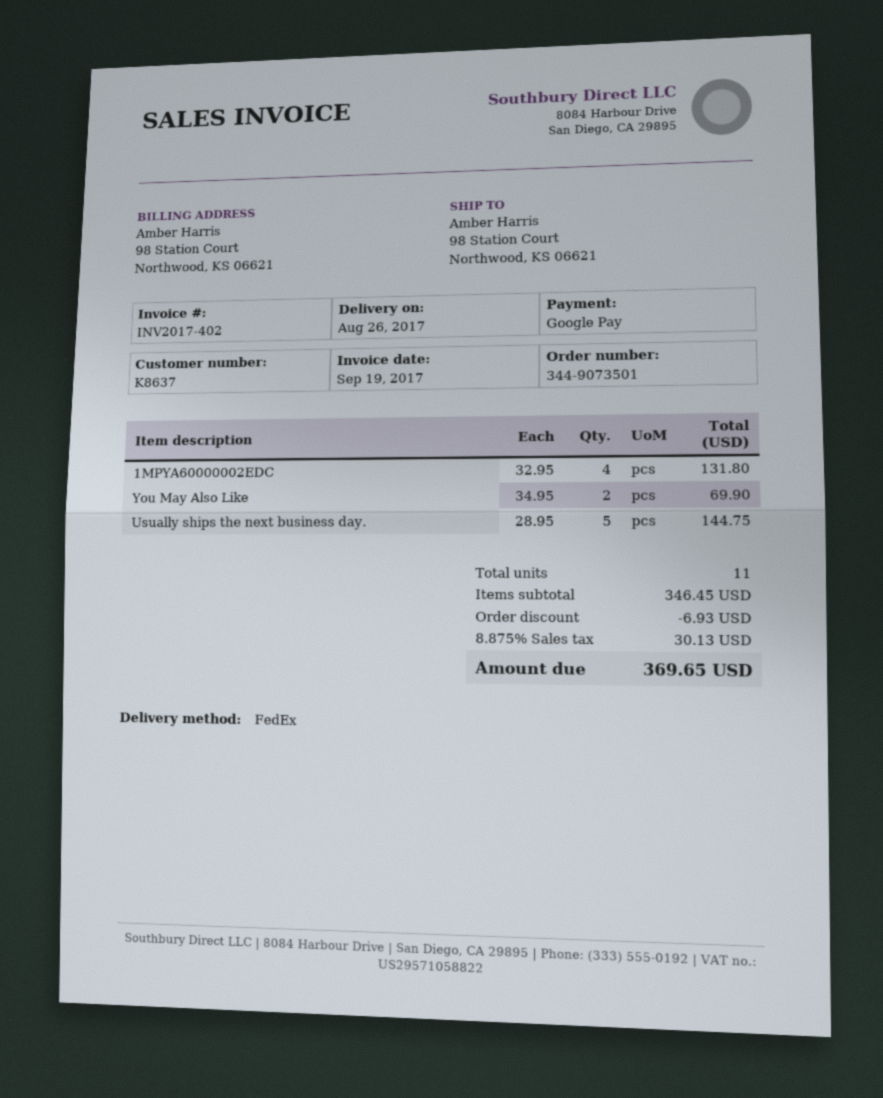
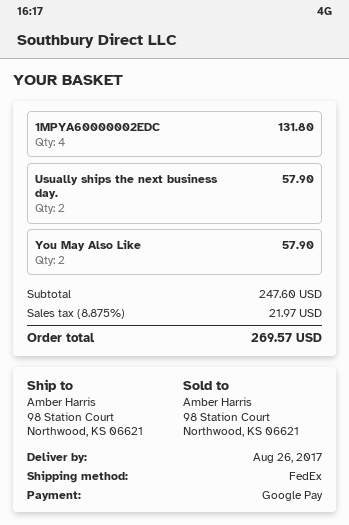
You May Also Like: 2 for 69.90 -> 2 for 57.90
Usually ships the next business day.: 5 for 144.75 -> 2 for 57.90
subtotal: 346.45 -> 247.60
discount: 6.93 -> none
tax: 8.875% = 30.13 -> 8.875% = 21.97
total: 369.65 -> 269.57

